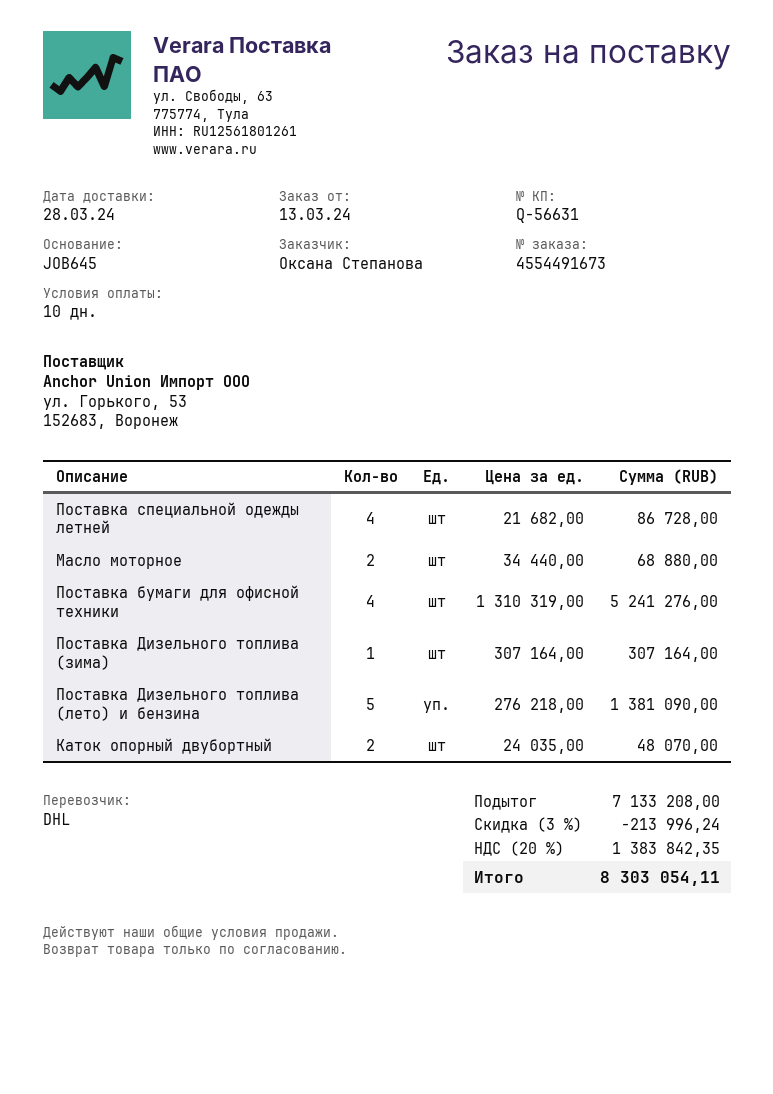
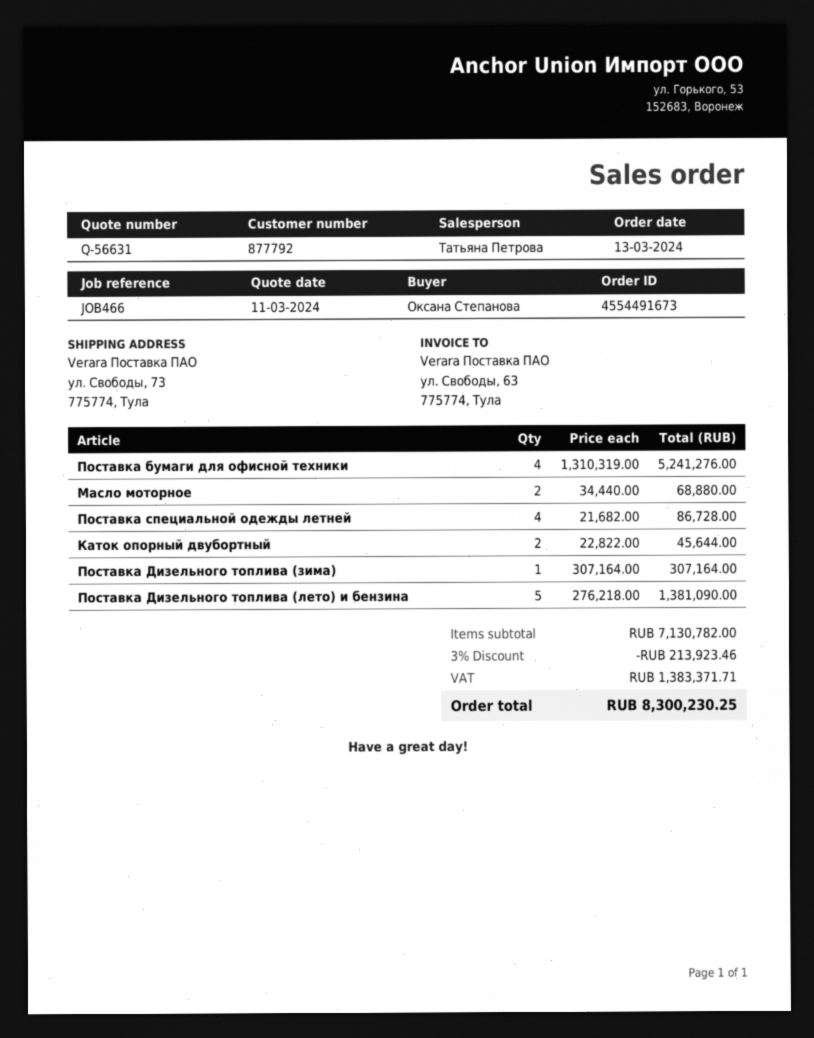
reference: JOB645 -> JOB466
Каток опорный двубортный: 2 x 24035.00 = 48070.00 -> 2 x 22822.00 = 45644.00
subtotal: 7133208.00 -> 7130782.00
discount: 3% = 213996.24 -> 3% = 213923.46
tax: 1383842.35 -> 1383371.71
total: 8303054.11 -> 8300230.25

